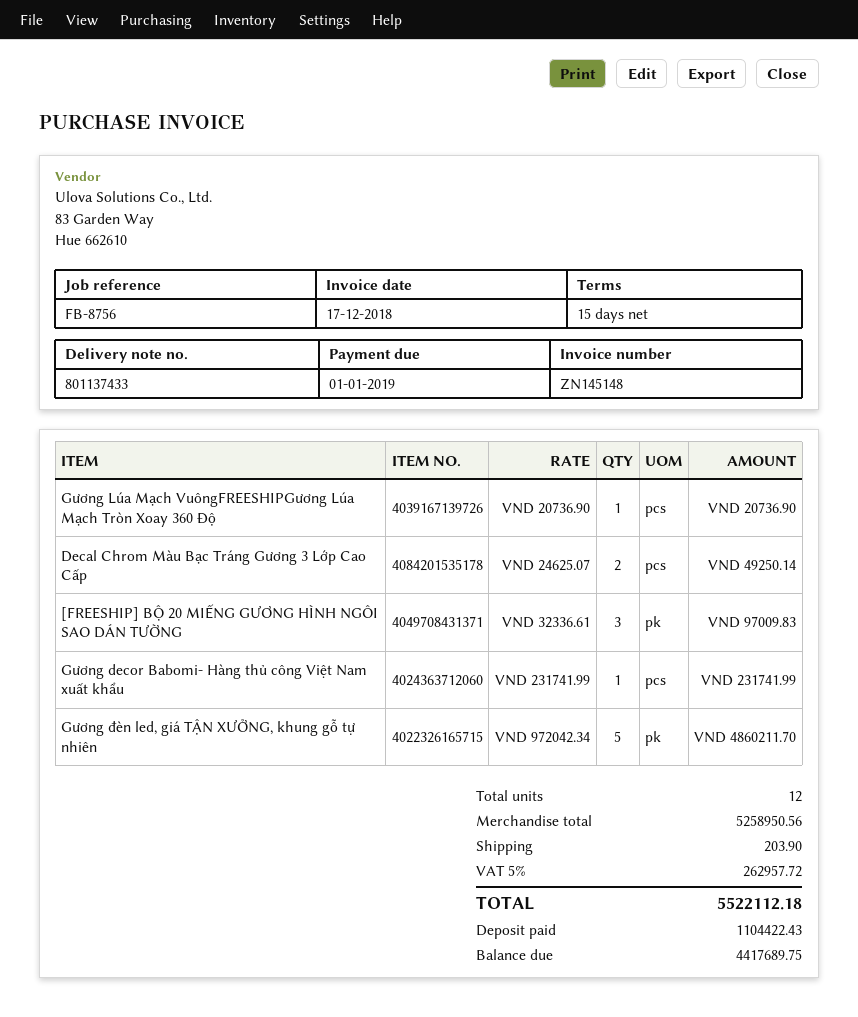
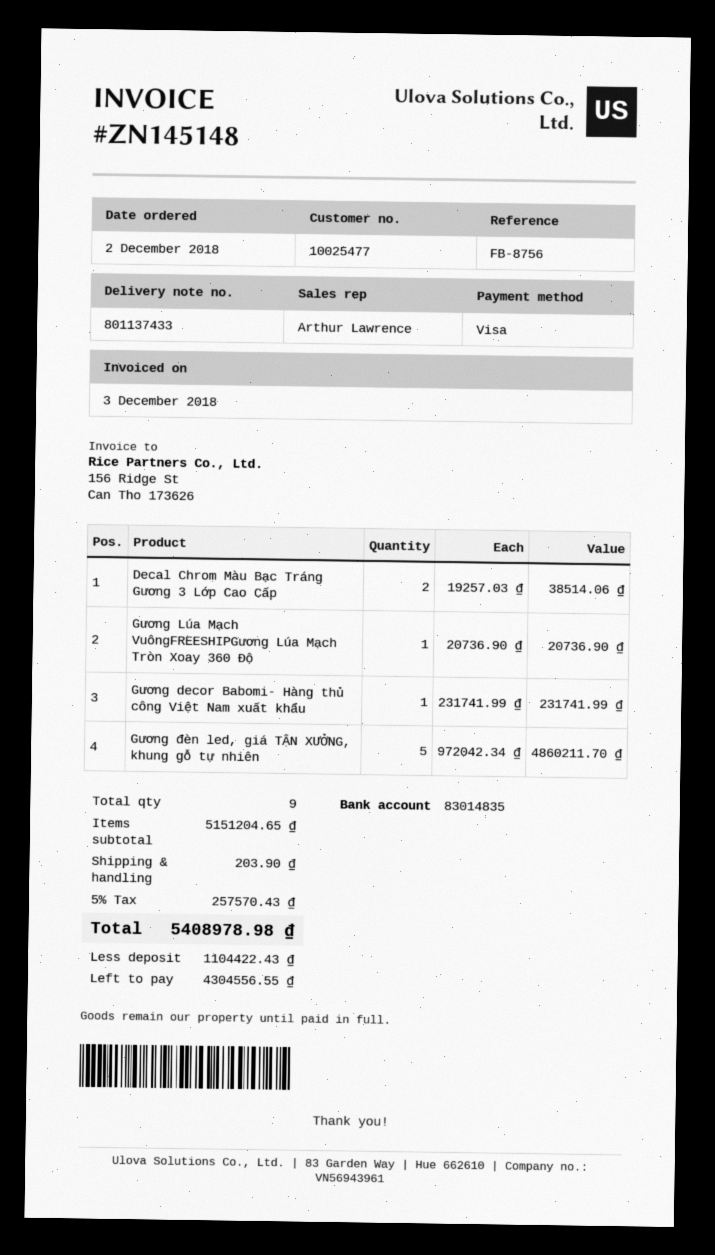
invoice date: 2018-12-17 -> 2018-12-03
Decal Chrom Màu Bạc Tráng Gương 3 Lớp Cao Cấp: 2 x 24625.07 = 49250.14 -> 2 x 19257.03 = 38514.06
[FREESHIP] BỘ 20 MIẾNG GƯƠNG HÌNH NGÔI SAO DÁN TƯỜNG: 3 x 32336.61 = 97009.83 -> none
total quantity: 12 -> 9
subtotal: 5258950.56 -> 5151204.65
tax: 5% = 262957.72 -> 5% = 257570.43
total: 5522112.18 -> 5408978.98
balance: 4417689.75 -> 4304556.55

